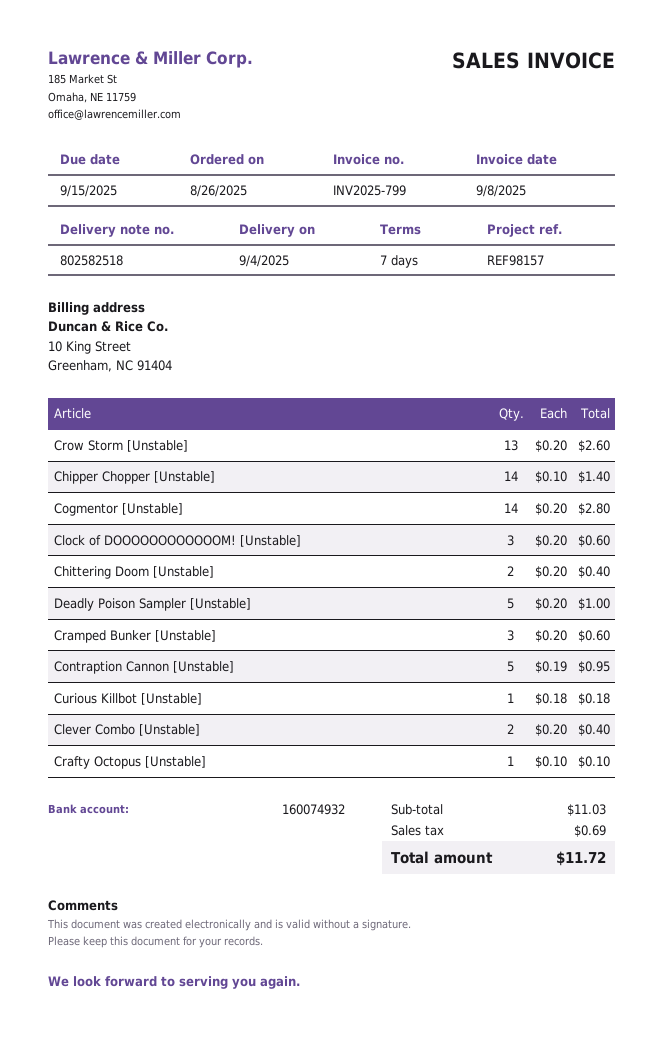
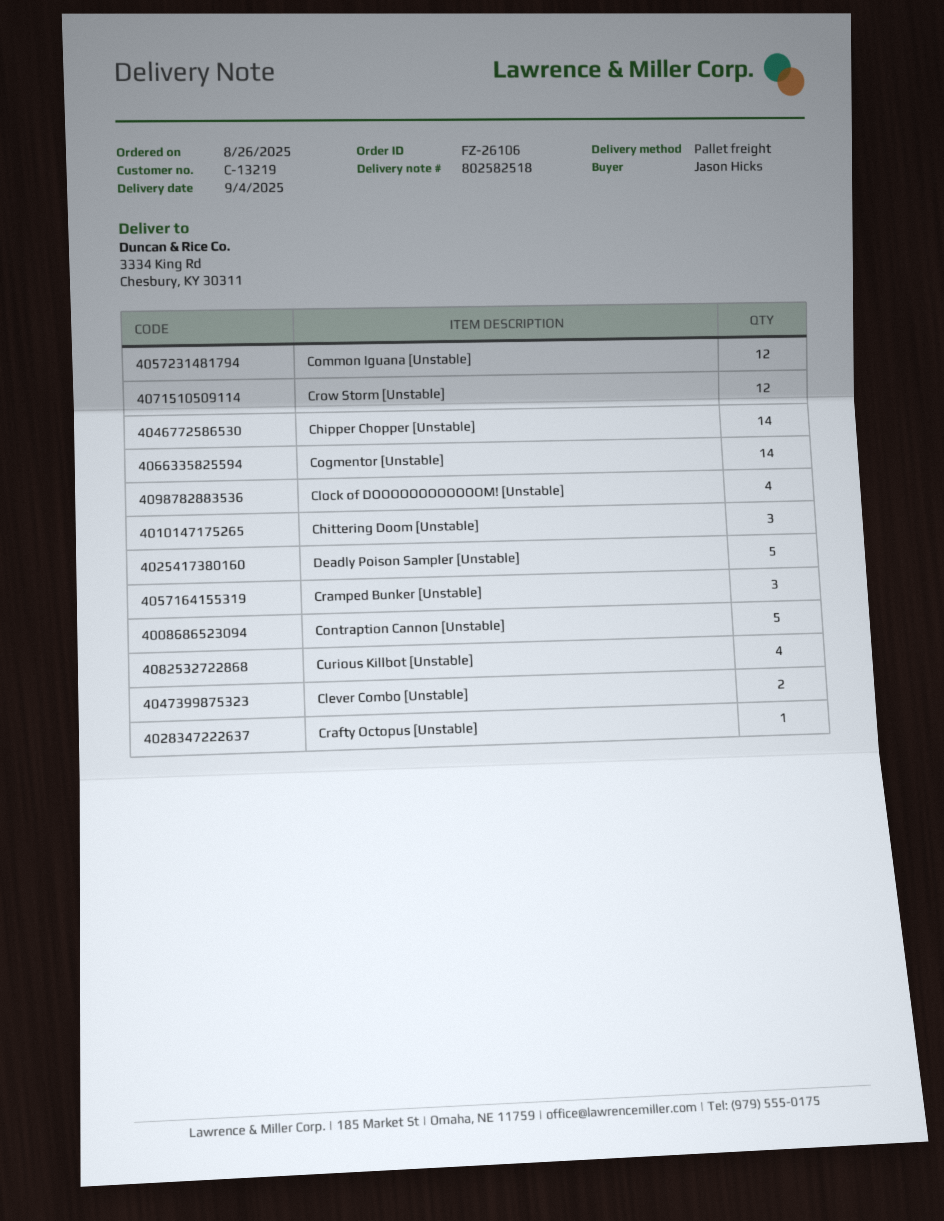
Crow Storm [Unstable]: 13 -> 12
Clock of DOOOOOOOOOOOOM! [Unstable]: 3 -> 4
Chittering Doom [Unstable]: 2 -> 3
Curious Killbot [Unstable]: 1 -> 4
Common Iguana [Unstable]: none -> 12

